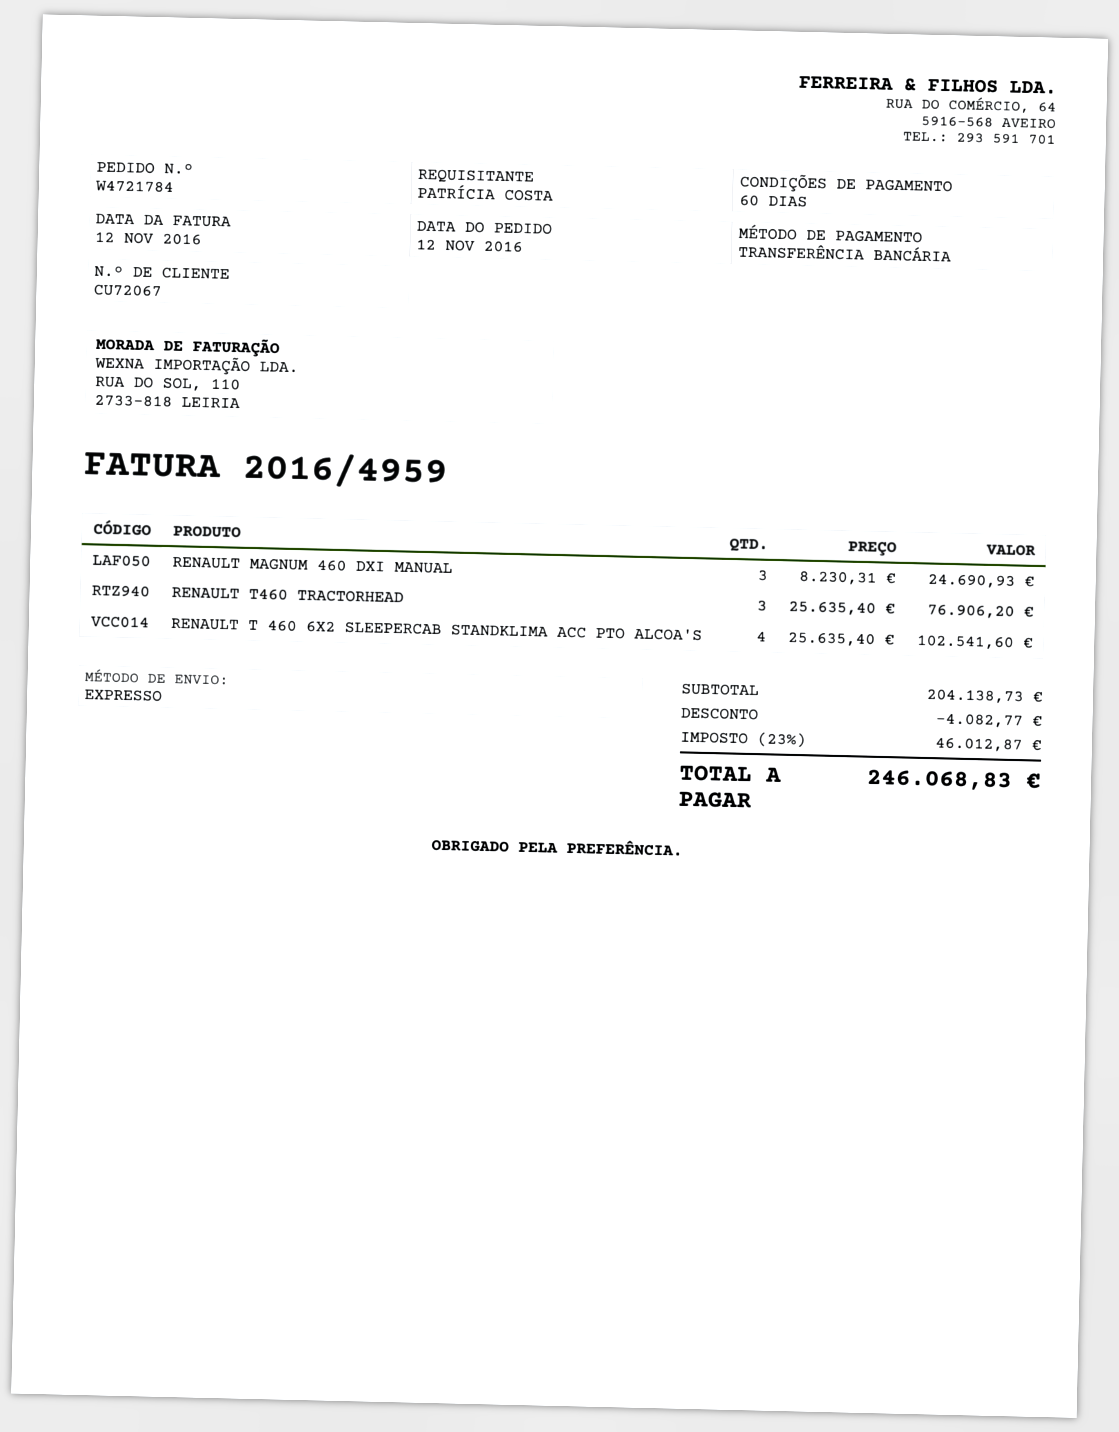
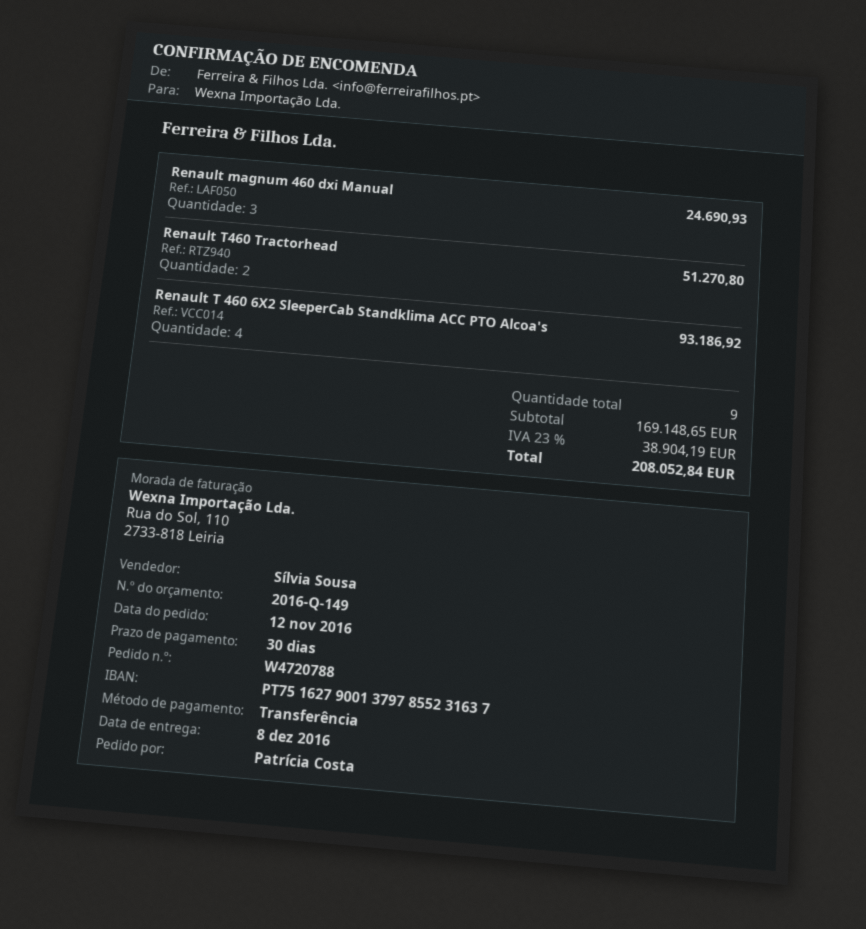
order number: W4721784 -> W4720788
payment terms: 60 days -> 30 days
RENAULT T460 TRACTORHEAD: 3 for 76906.20 -> 2 for 51270.80
RENAULT T 460 6X2 SLEEPERCAB STANDKLIMA ACC PTO ALCOA'S: 4 for 102541.60 -> 4 for 93186.92
subtotal: 204138.73 -> 169148.65
discount: 4082.77 -> none
tax: 23% = 46012.87 -> 23% = 38904.19
total: 246068.83 -> 208052.84

